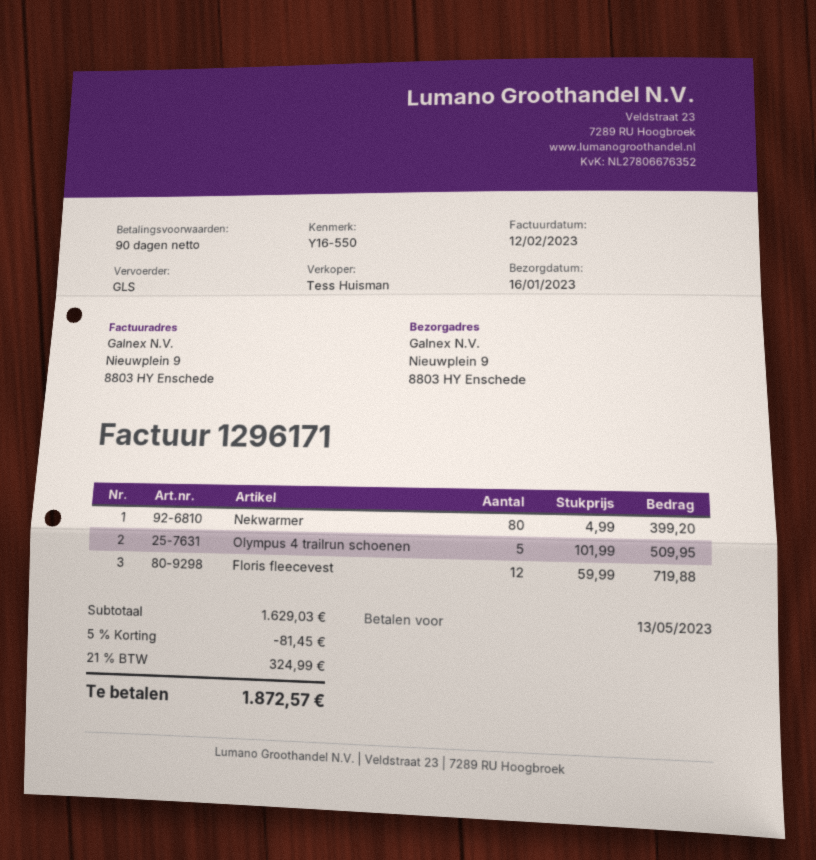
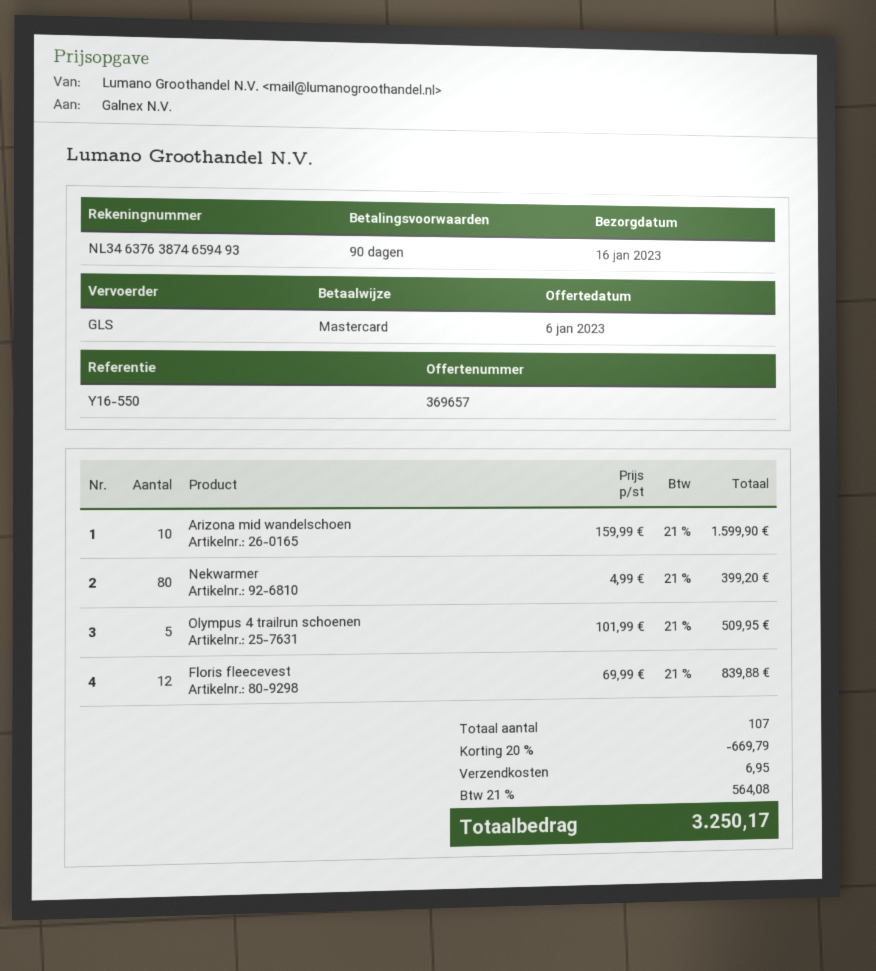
Floris fleecevest: 12 x 59.99 = 719.88 -> 12 x 69.99 = 839.88
Arizona mid wandelschoen: none -> 10 x 159.99 = 1599.90
discount: 5% = 81.45 -> 20% = 669.79
shipping: none -> 6.95
tax: 21% = 324.99 -> 21% = 564.08
total: 1872.57 -> 3250.17

